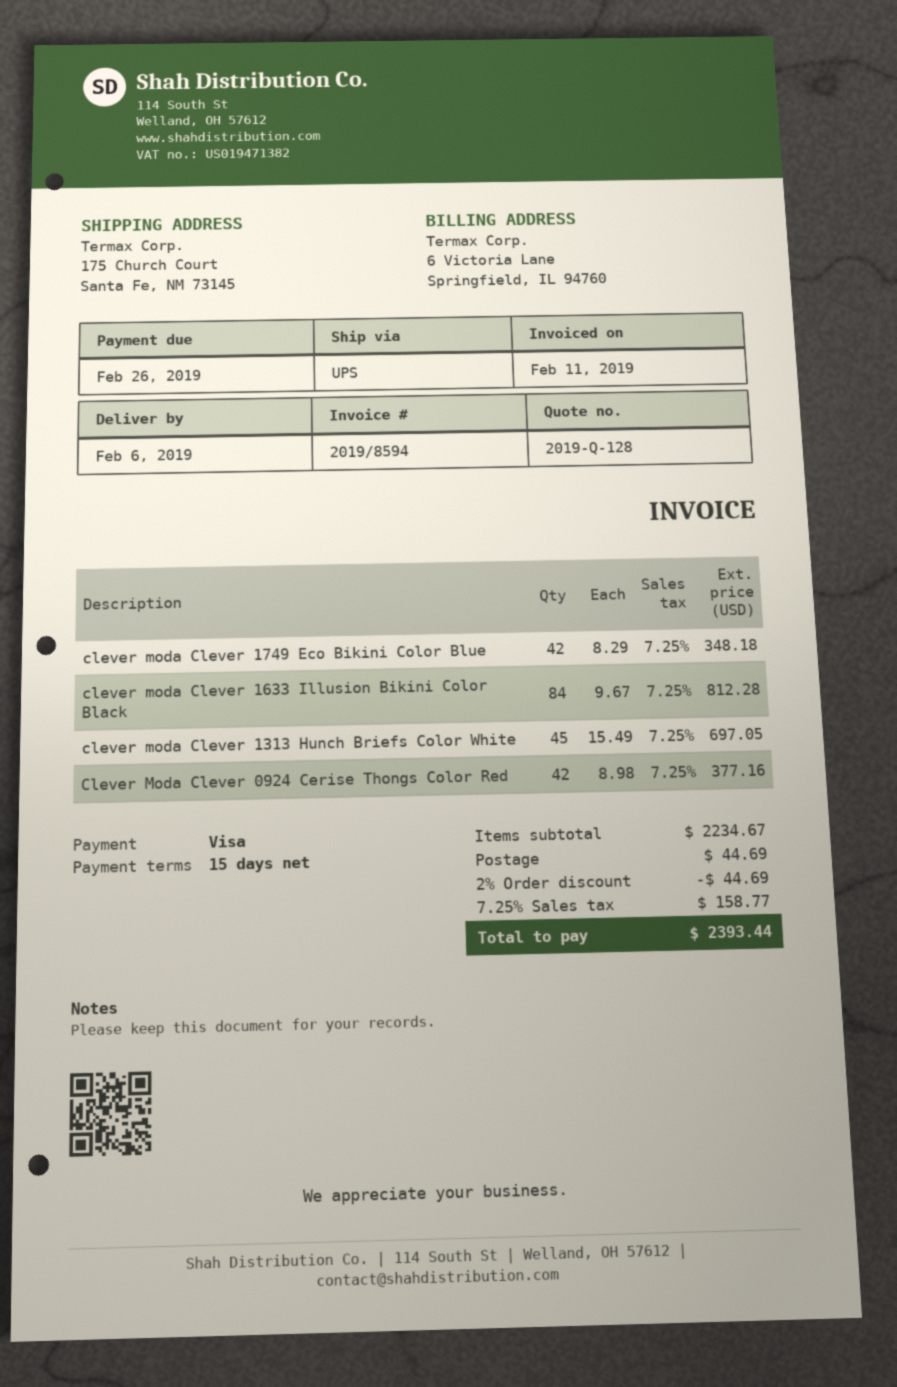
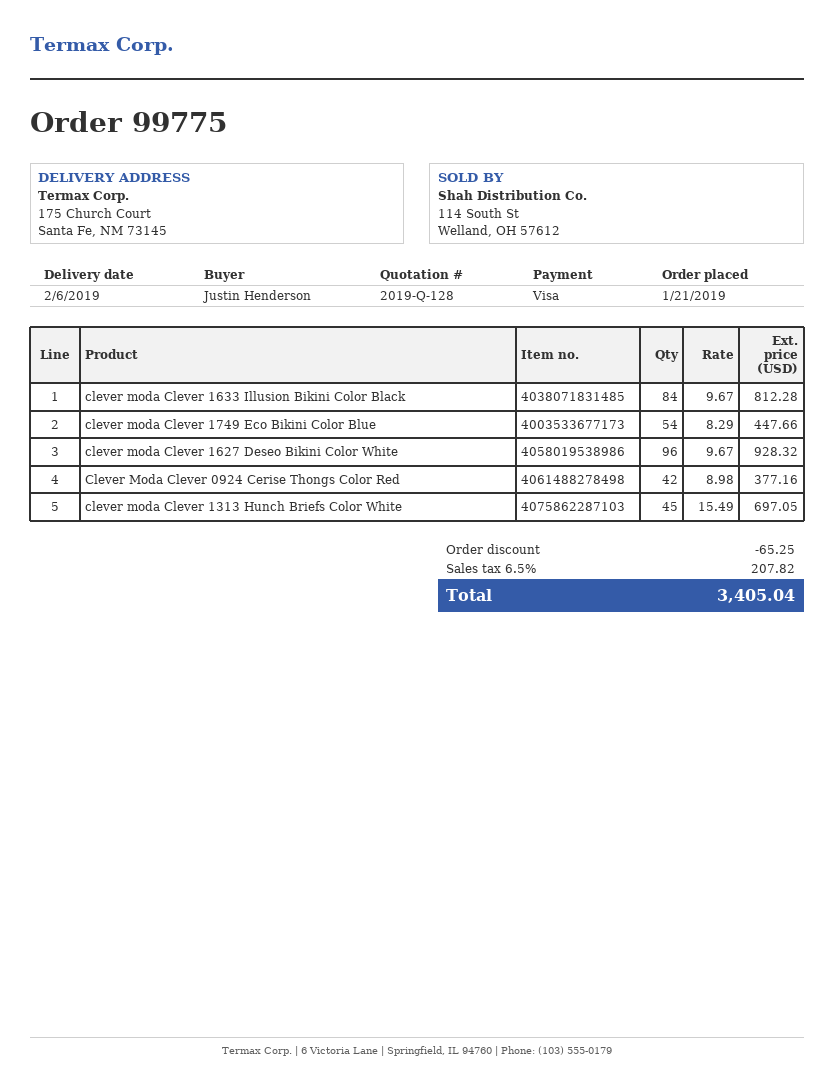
clever moda Clever 1749 Eco Bikini Color Blue: 42 x 8.29 = 348.18 -> 54 x 8.29 = 447.66
clever moda Clever 1627 Deseo Bikini Color White: none -> 96 x 9.67 = 928.32
discount: 44.69 -> 65.25
shipping: 44.69 -> none
tax: 7.25% = 158.77 -> 6.5% = 207.82
total: 2393.44 -> 3405.04

